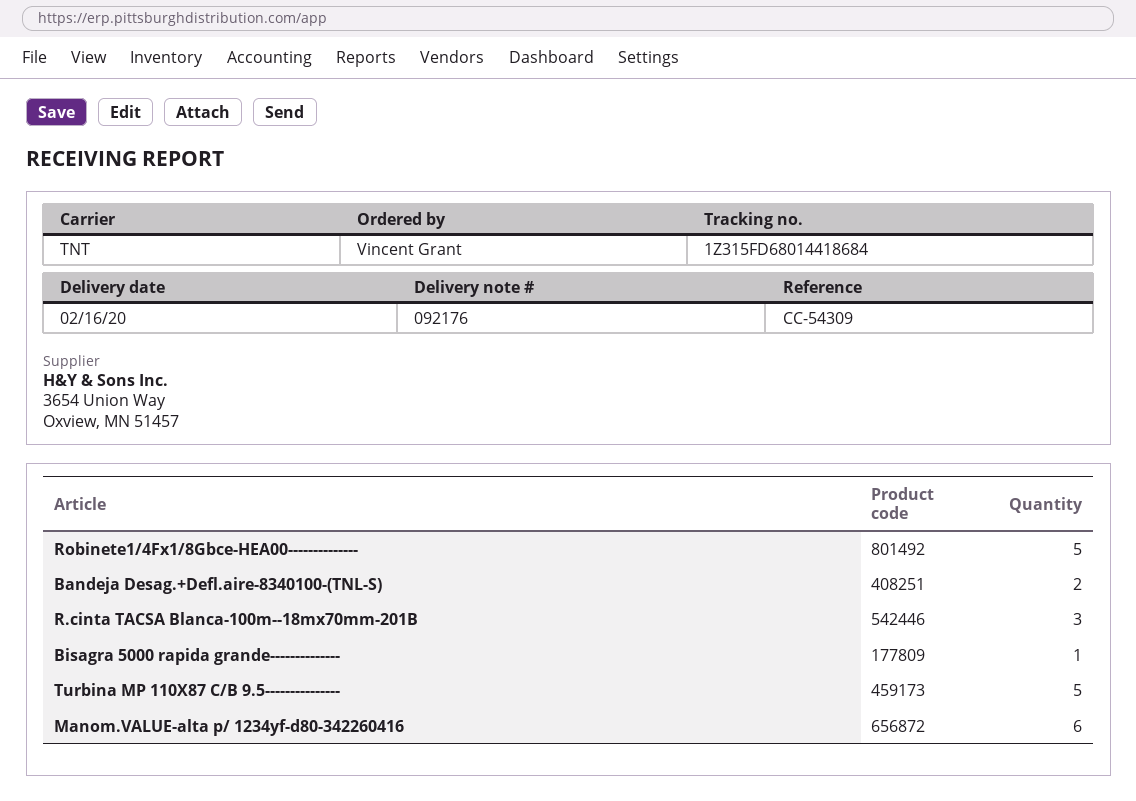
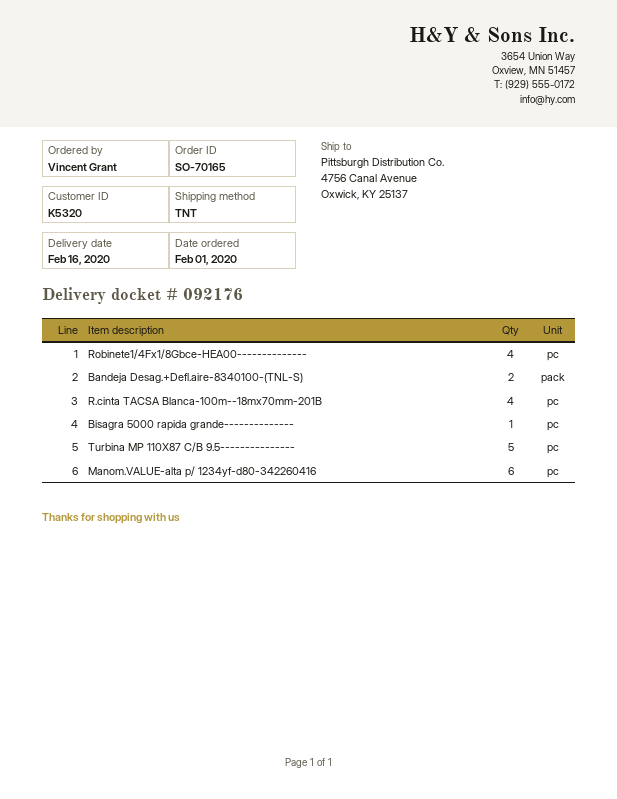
Robinete1/4Fx1/8Gbce-HEA00--------------: 5 -> 4
R.cinta TACSA Blanca-100m--18mx70mm-201B: 3 -> 4

